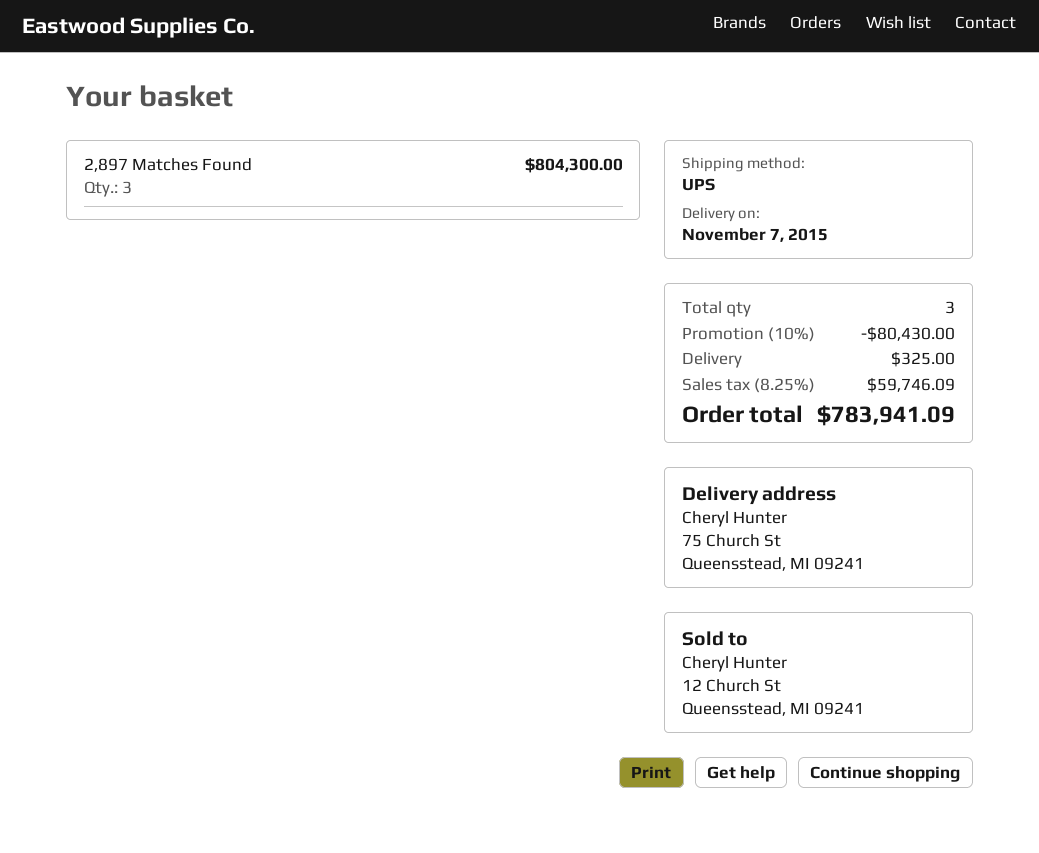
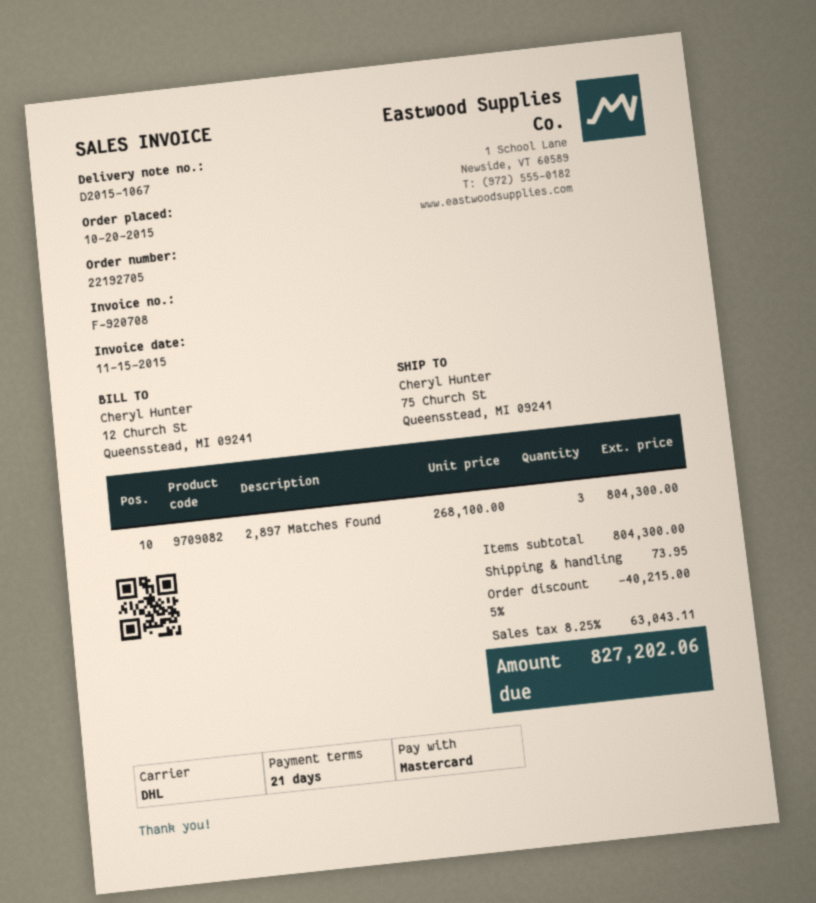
shipping method: UPS -> DHL
discount: 10% = 80430.00 -> 5% = 40215.00
shipping: 325.00 -> 73.95
tax: 8.25% = 59746.09 -> 8.25% = 63043.11
total: 783941.09 -> 827202.06

